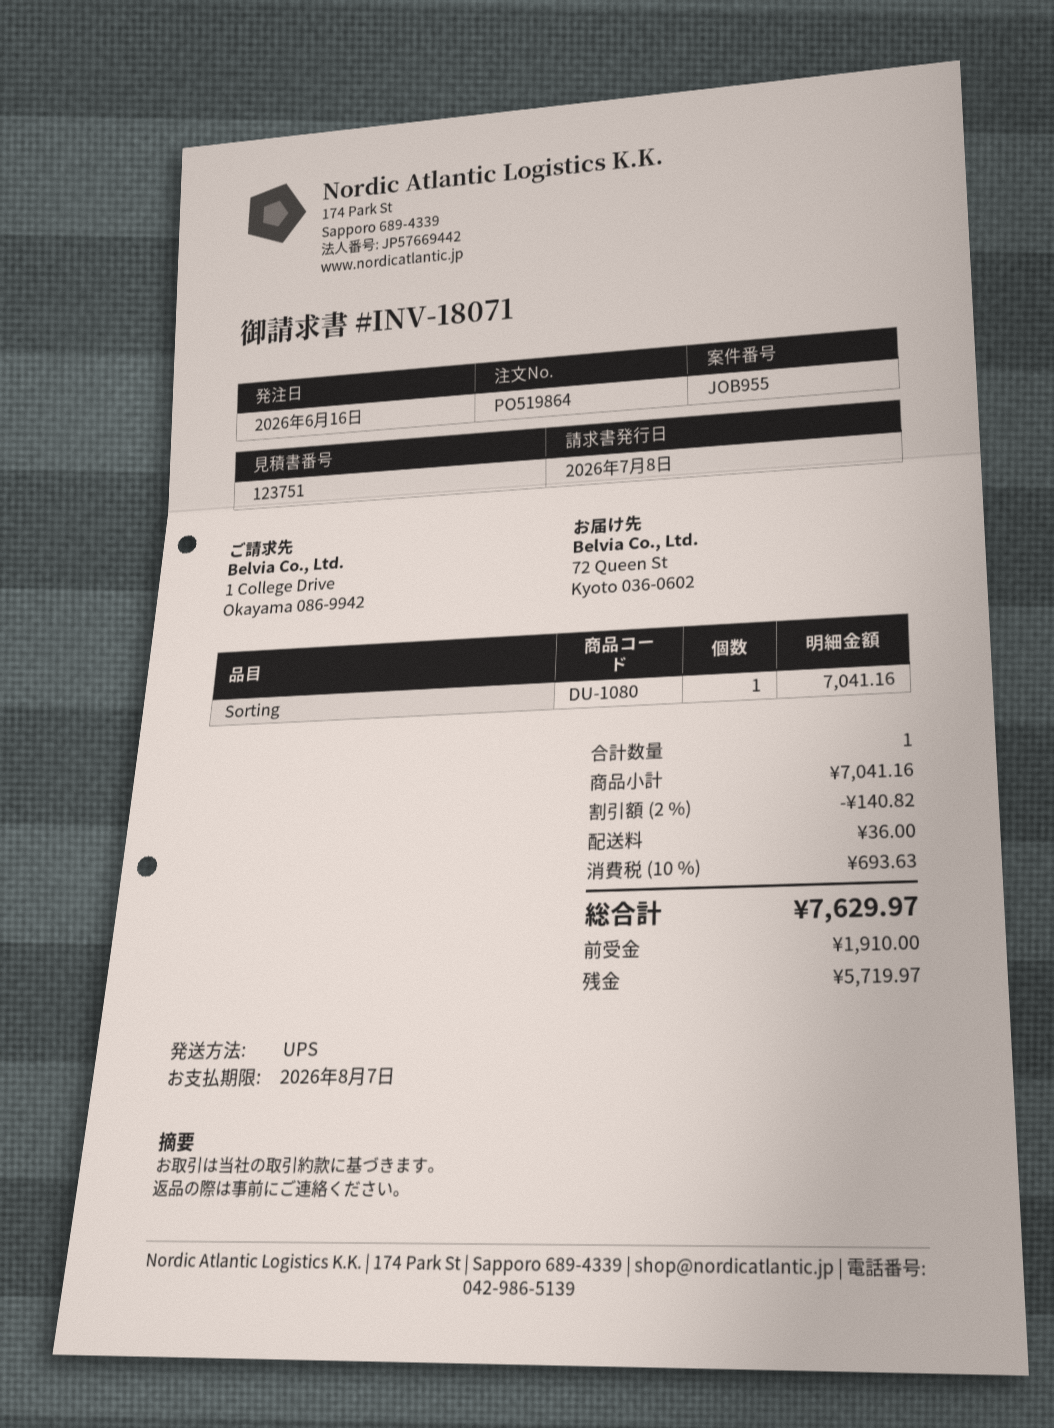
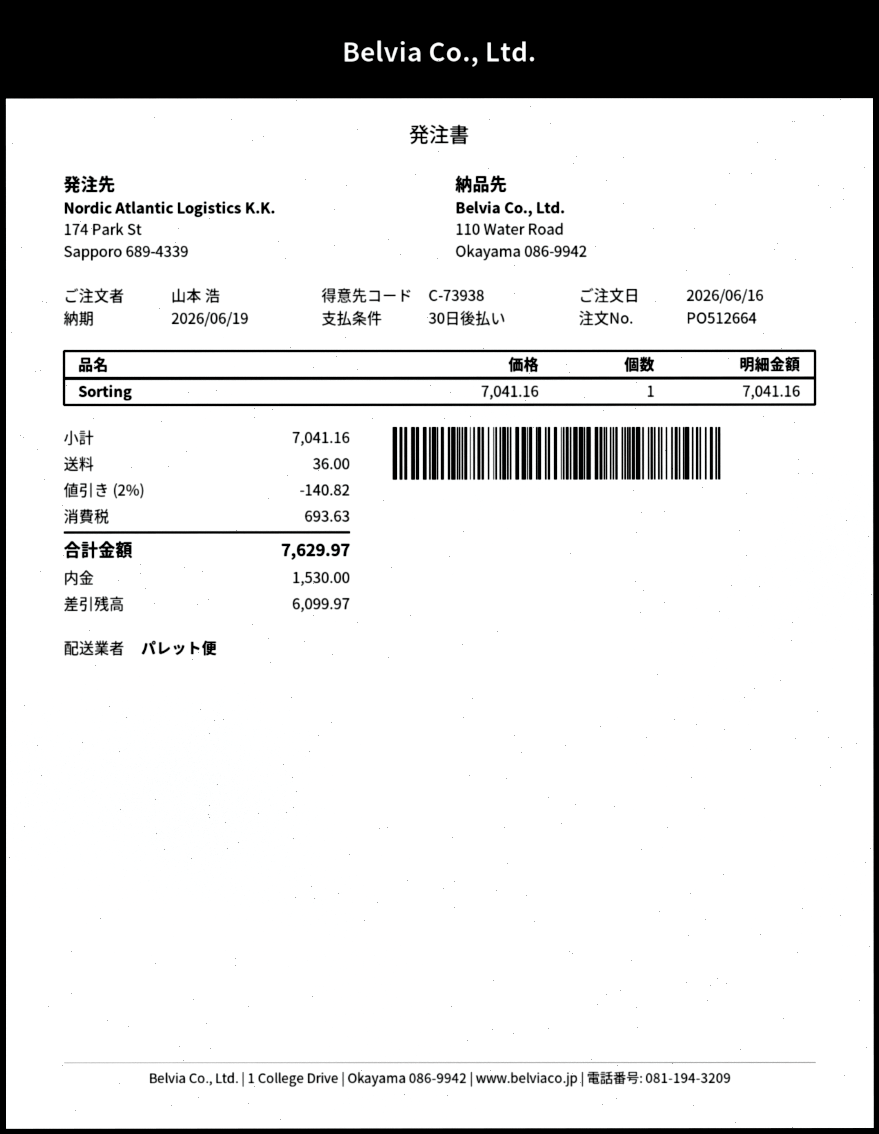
order number: PO519864 -> PO512664
shipping method: UPS -> pallet freight
ship to: 72 Queen St, Kyoto 036-0602 -> 110 Water Road, Okayama 086-9942
deposit: 1910.00 -> 1530.00
balance: 5719.97 -> 6099.97

